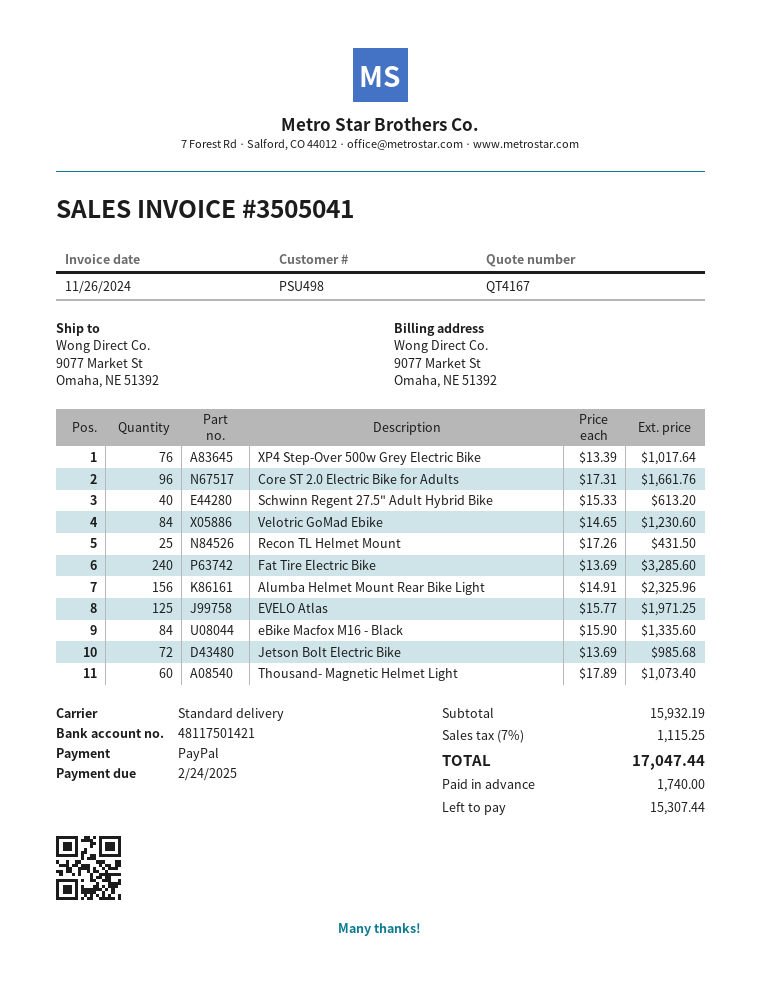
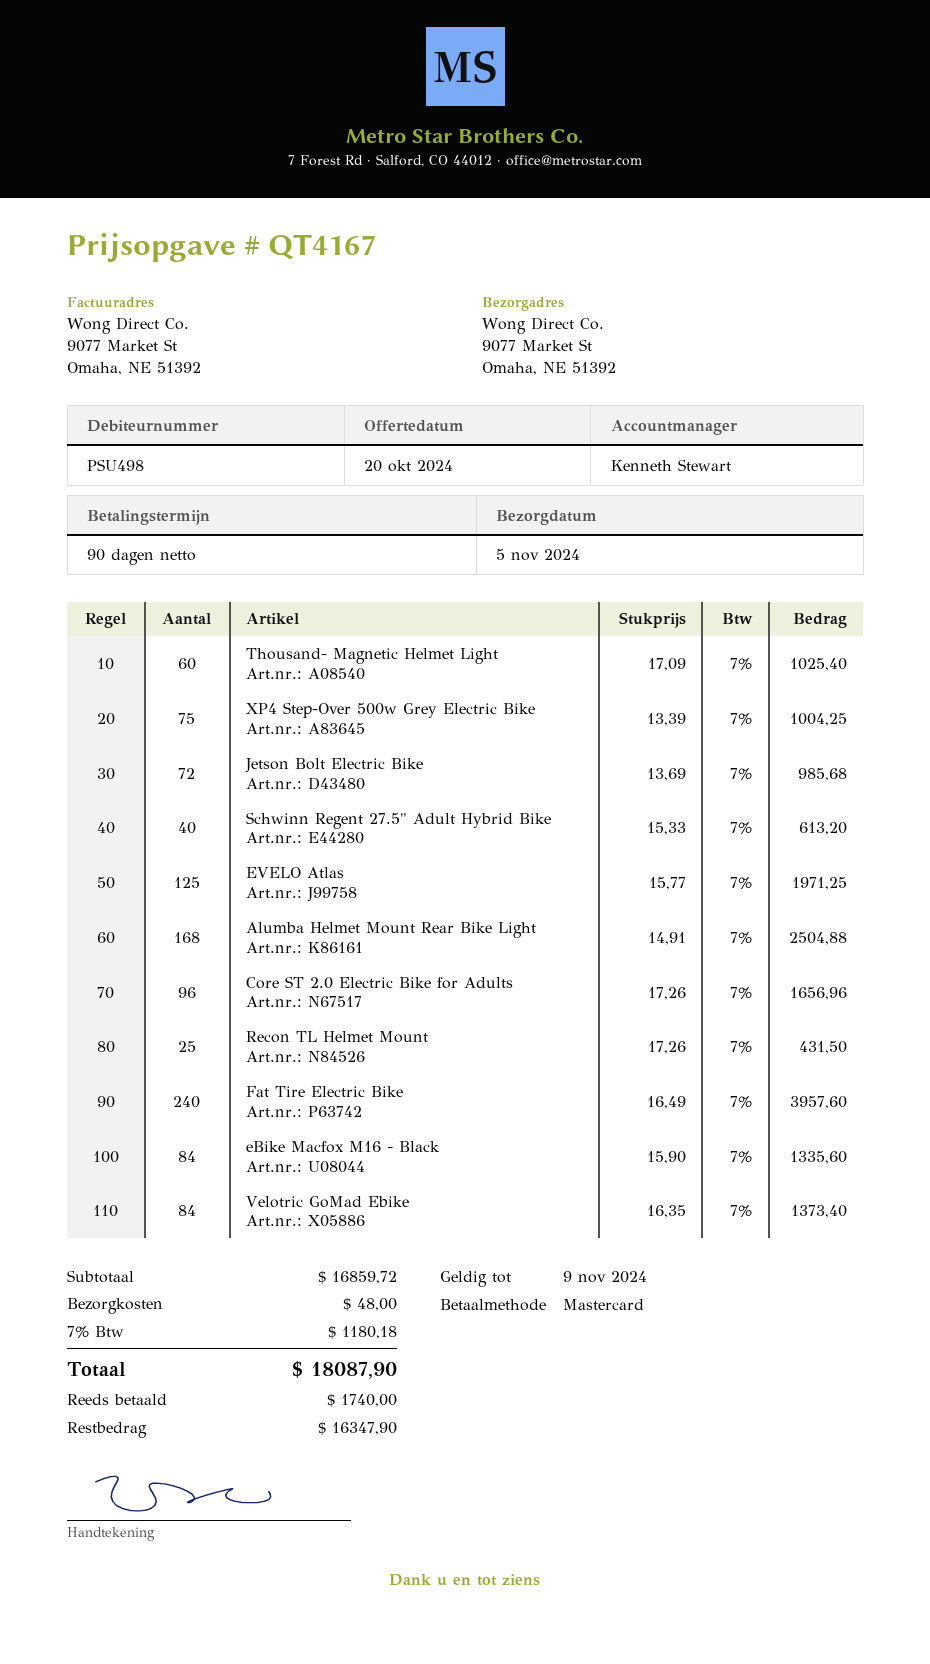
payment method: PayPal -> Mastercard
XP4 Step-Over 500w Grey Electric Bike: 76 x 13.39 = 1017.64 -> 75 x 13.39 = 1004.25
Core ST 2.0 Electric Bike for Adults: 96 x 17.31 = 1661.76 -> 96 x 17.26 = 1656.96
Velotric GoMad Ebike: 84 x 14.65 = 1230.60 -> 84 x 16.35 = 1373.40
Fat Tire Electric Bike: 240 x 13.69 = 3285.60 -> 240 x 16.49 = 3957.60
Alumba Helmet Mount Rear Bike Light: 156 x 14.91 = 2325.96 -> 168 x 14.91 = 2504.88
Thousand- Magnetic Helmet Light: 60 x 17.89 = 1073.40 -> 60 x 17.09 = 1025.40
subtotal: 15932.19 -> 16859.72
shipping: none -> 48.00
tax: 7% = 1115.25 -> 7% = 1180.18
total: 17047.44 -> 18087.90
balance: 15307.44 -> 16347.90

